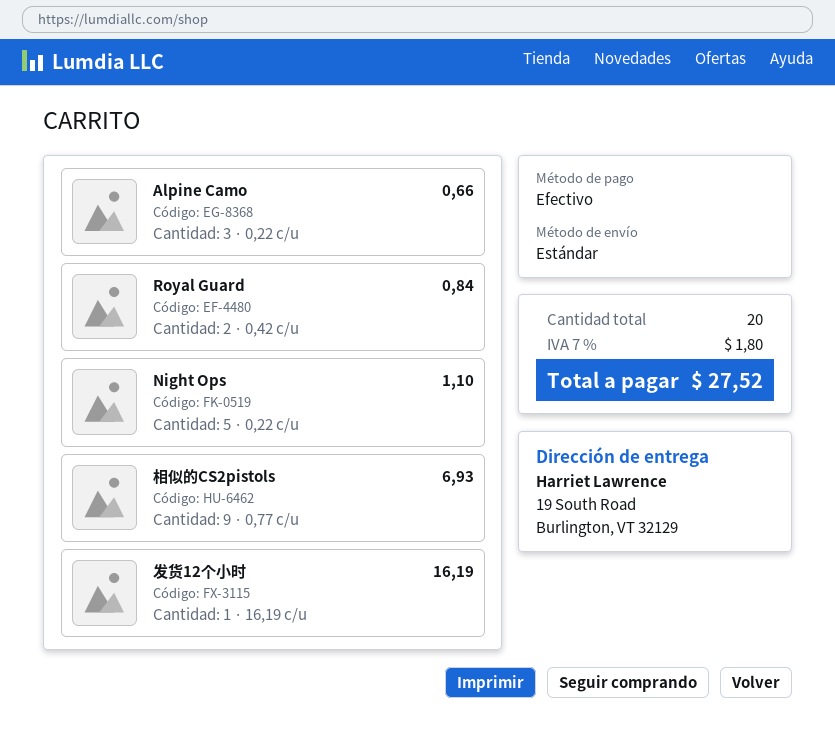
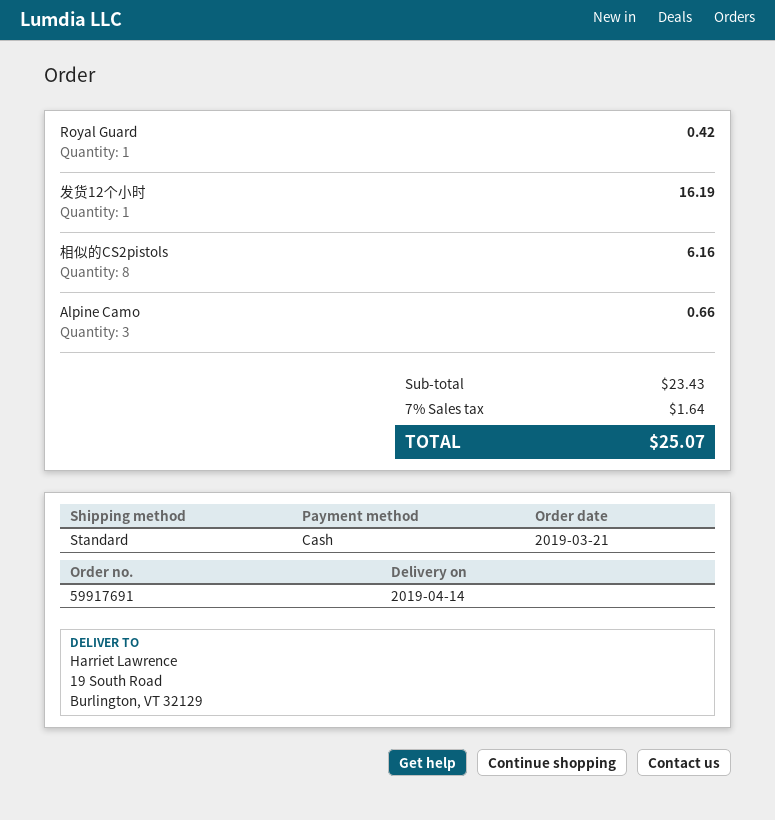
Royal Guard: 2 for 0.84 -> 1 for 0.42
Night Ops: 5 for 1.10 -> none
相似的CS2pistols: 9 for 6.93 -> 8 for 6.16
tax: 7% = 1.80 -> 7% = 1.64
total: 27.52 -> 25.07

